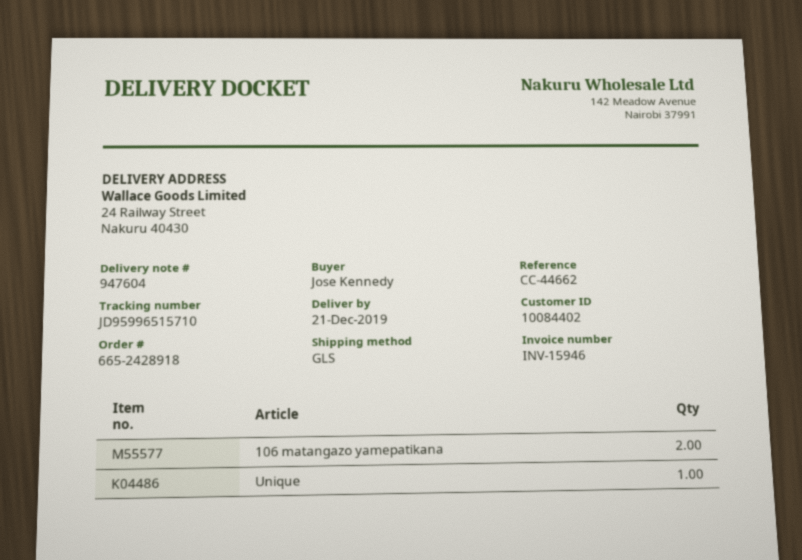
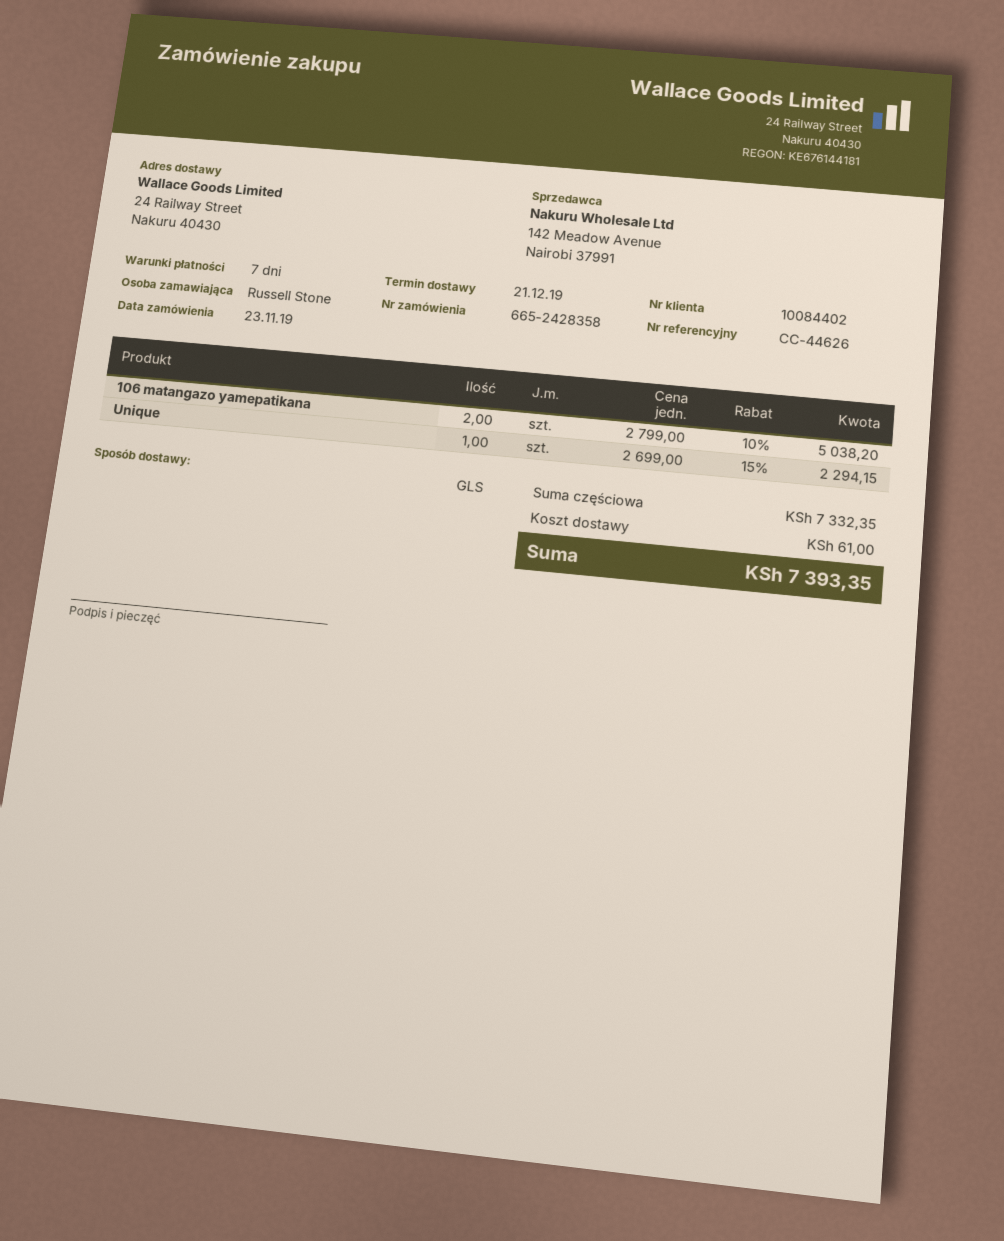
order number: 665-2428918 -> 665-2428358
reference: CC-44662 -> CC-44626
ordered by: Jose Kennedy -> Russell Stone

